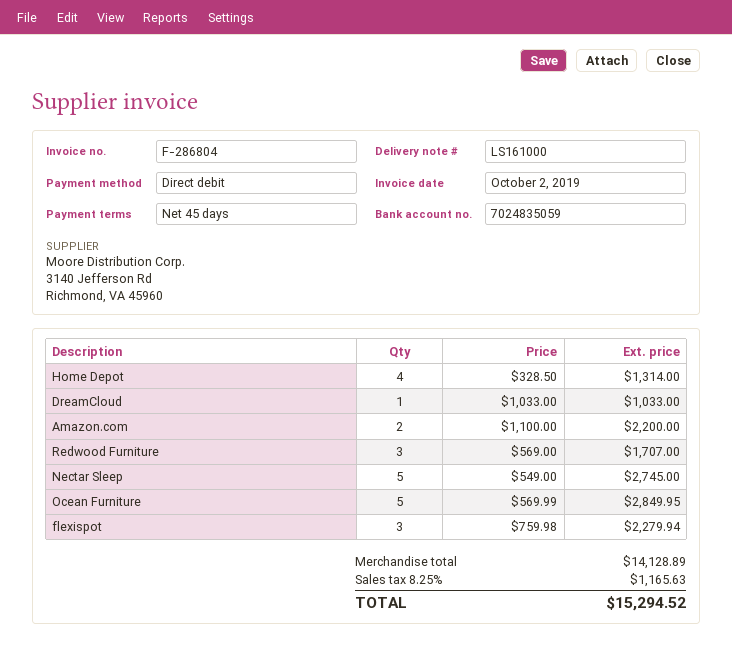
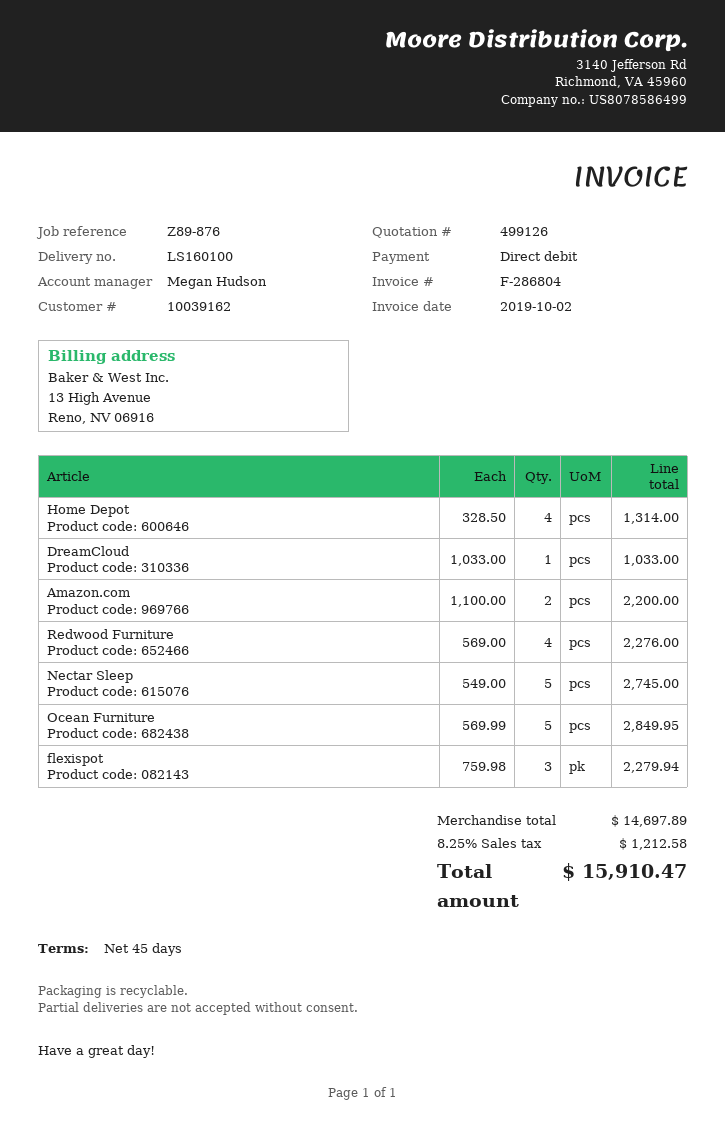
delivery note number: LS161000 -> LS160100
Redwood Furniture: 3 x 569.00 = 1707.00 -> 4 x 569.00 = 2276.00
subtotal: 14128.89 -> 14697.89
tax: 8.25% = 1165.63 -> 8.25% = 1212.58
total: 15294.52 -> 15910.47

